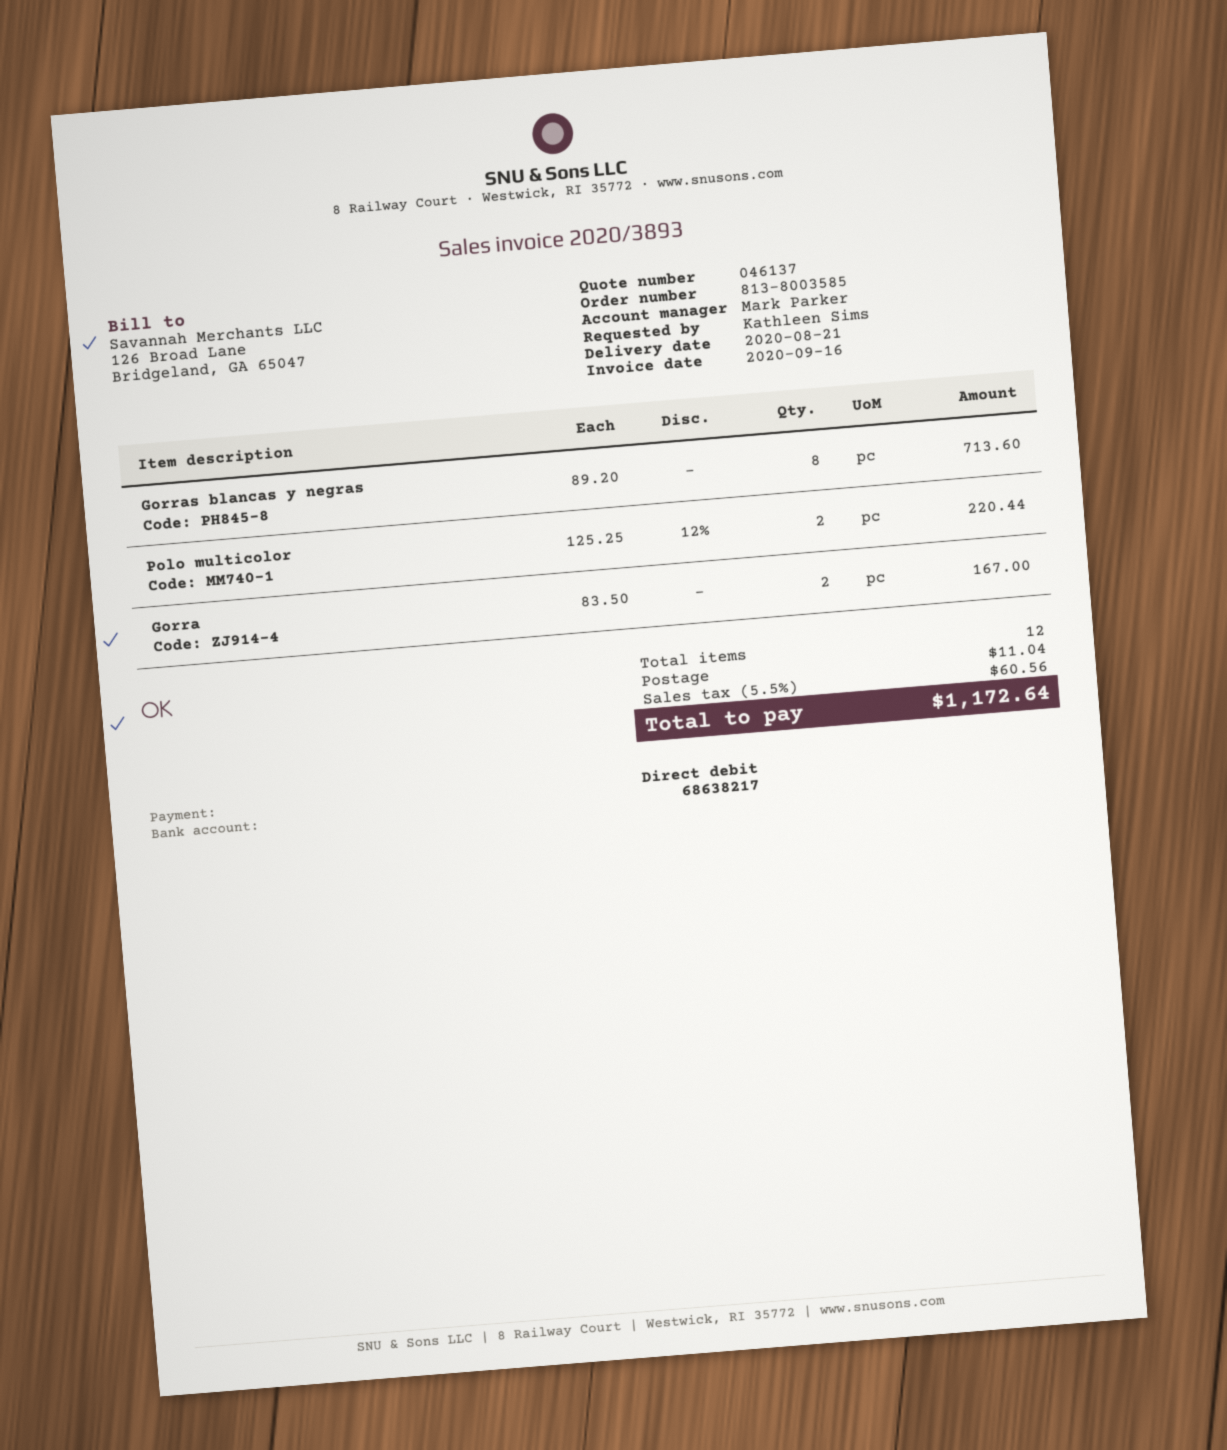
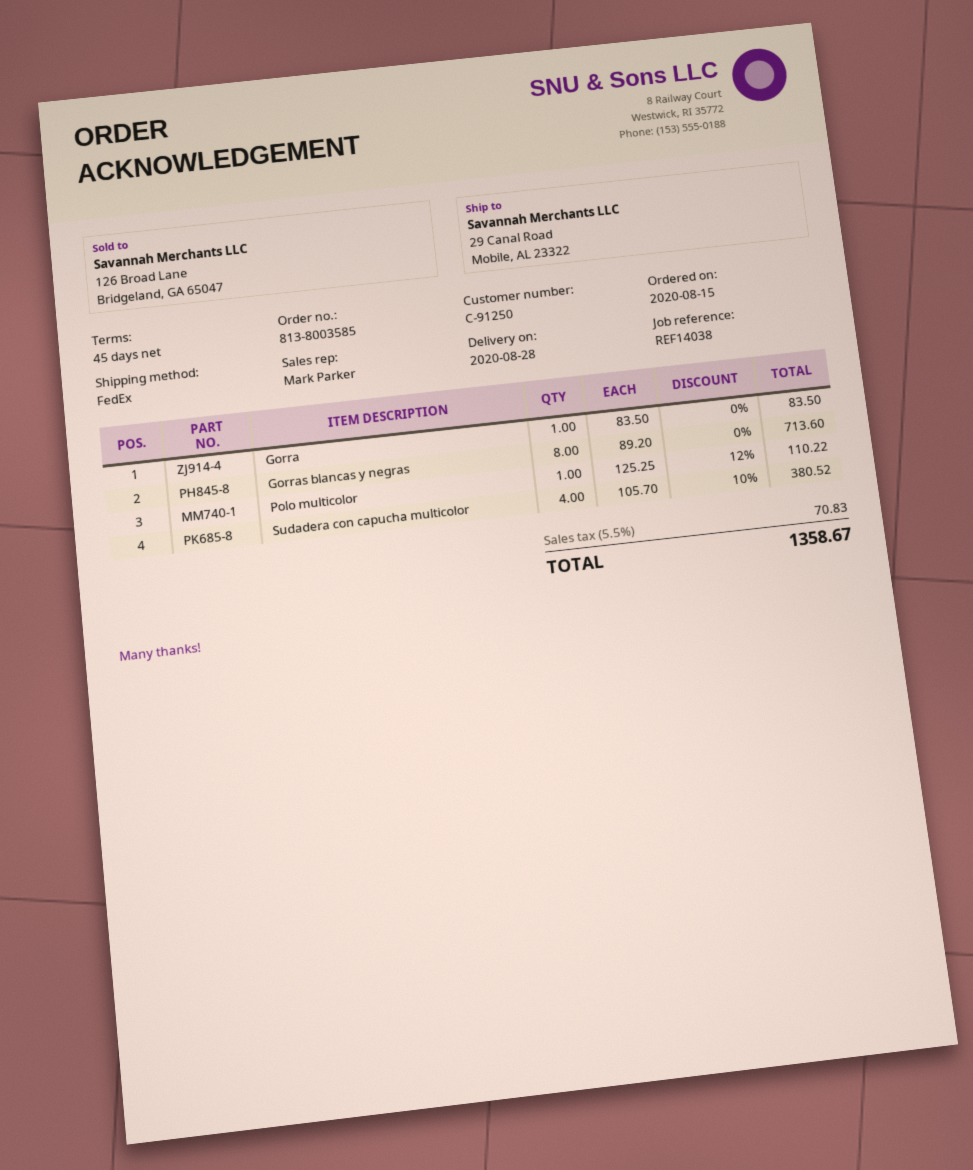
delivery date: 2020-08-21 -> 2020-08-28
Polo multicolor: 2 x 125.25 - 12% = 220.44 -> 1 x 125.25 - 12% = 110.22
Gorra: 2 x 83.50 = 167.00 -> 1 x 83.50 = 83.50
Sudadera con capucha multicolor: none -> 4 x 105.70 - 10% = 380.52
shipping: 11.04 -> none
tax: 5.5% = 60.56 -> 5.5% = 70.83
total: 1172.64 -> 1358.67

